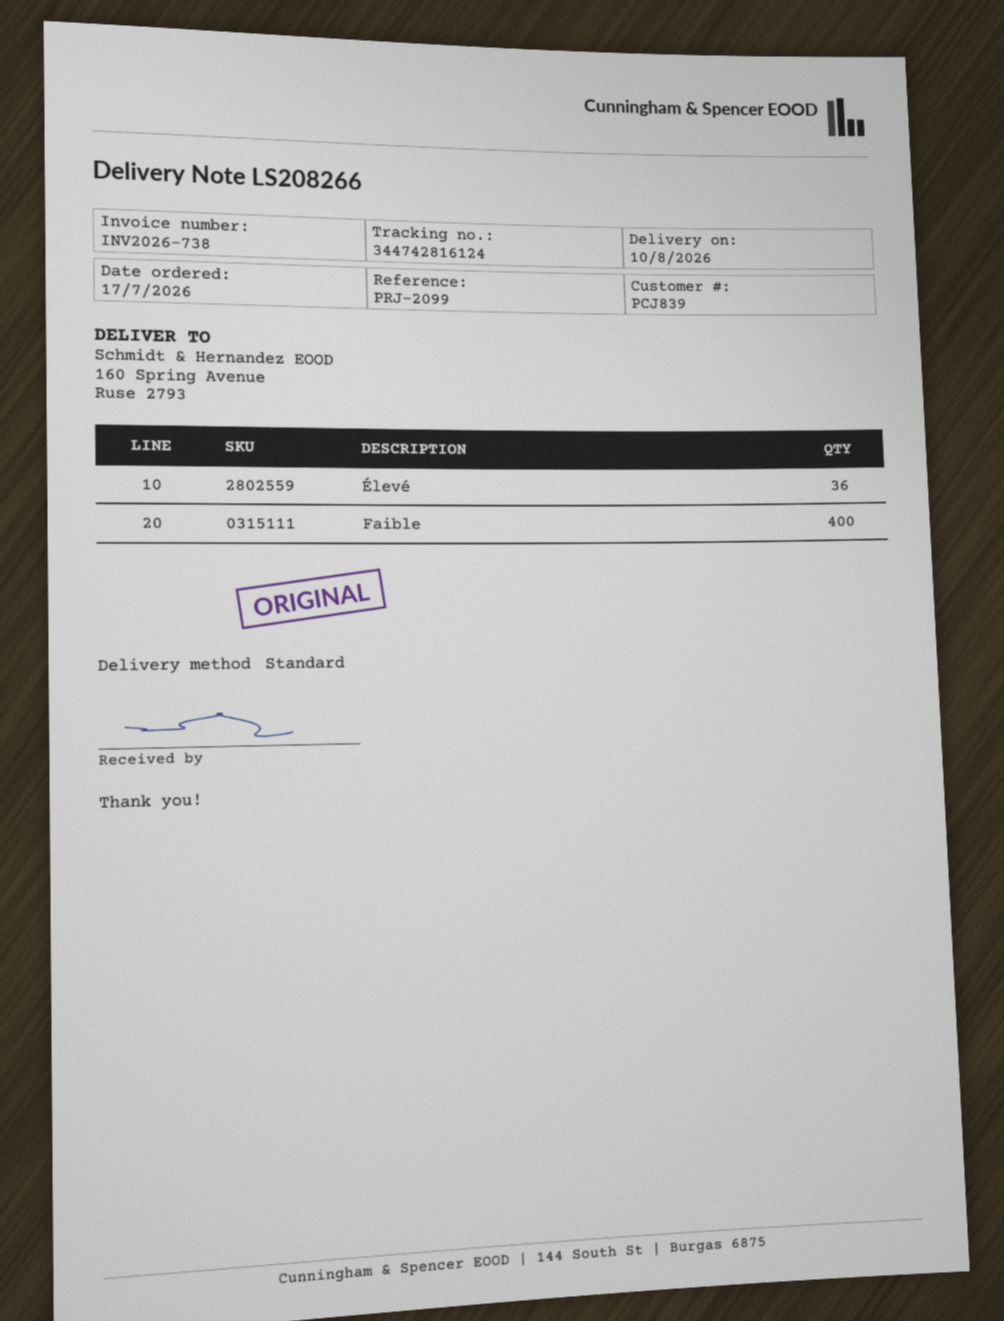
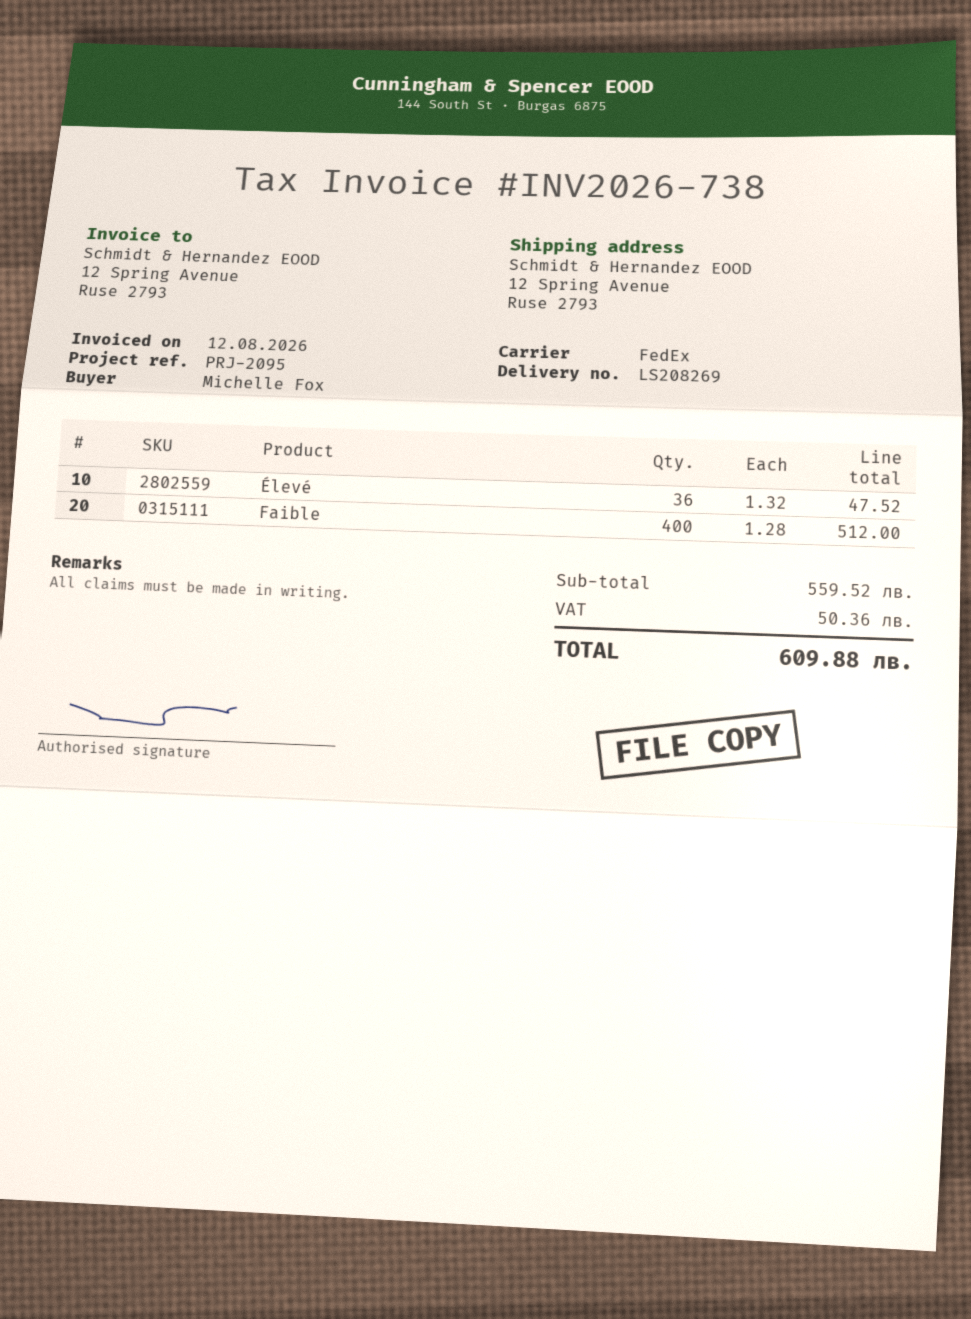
delivery note number: LS208266 -> LS208269
reference: PRJ-2099 -> PRJ-2095
shipping method: standard -> FedEx
ship to: 160 Spring Avenue, Ruse 2793 -> 12 Spring Avenue, Ruse 2793

